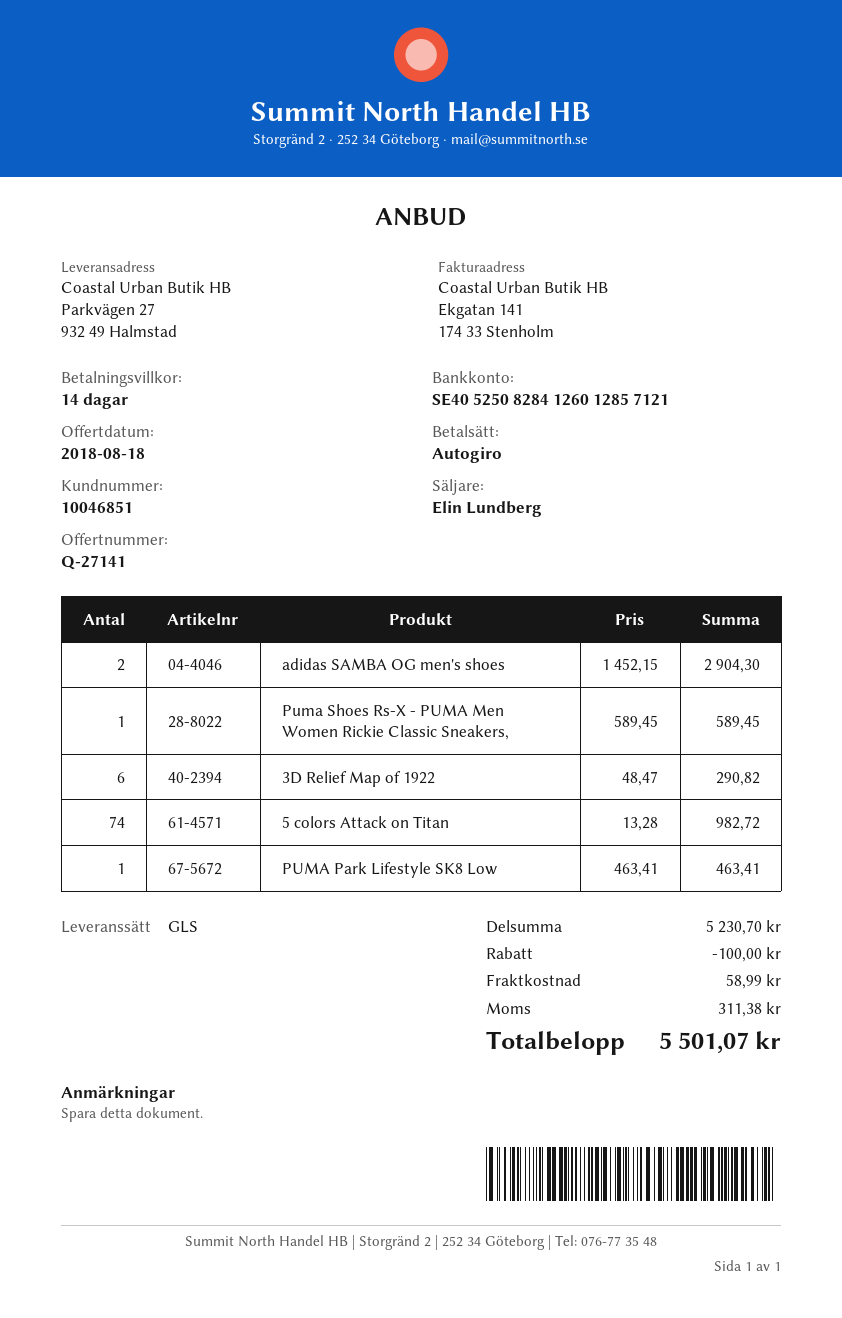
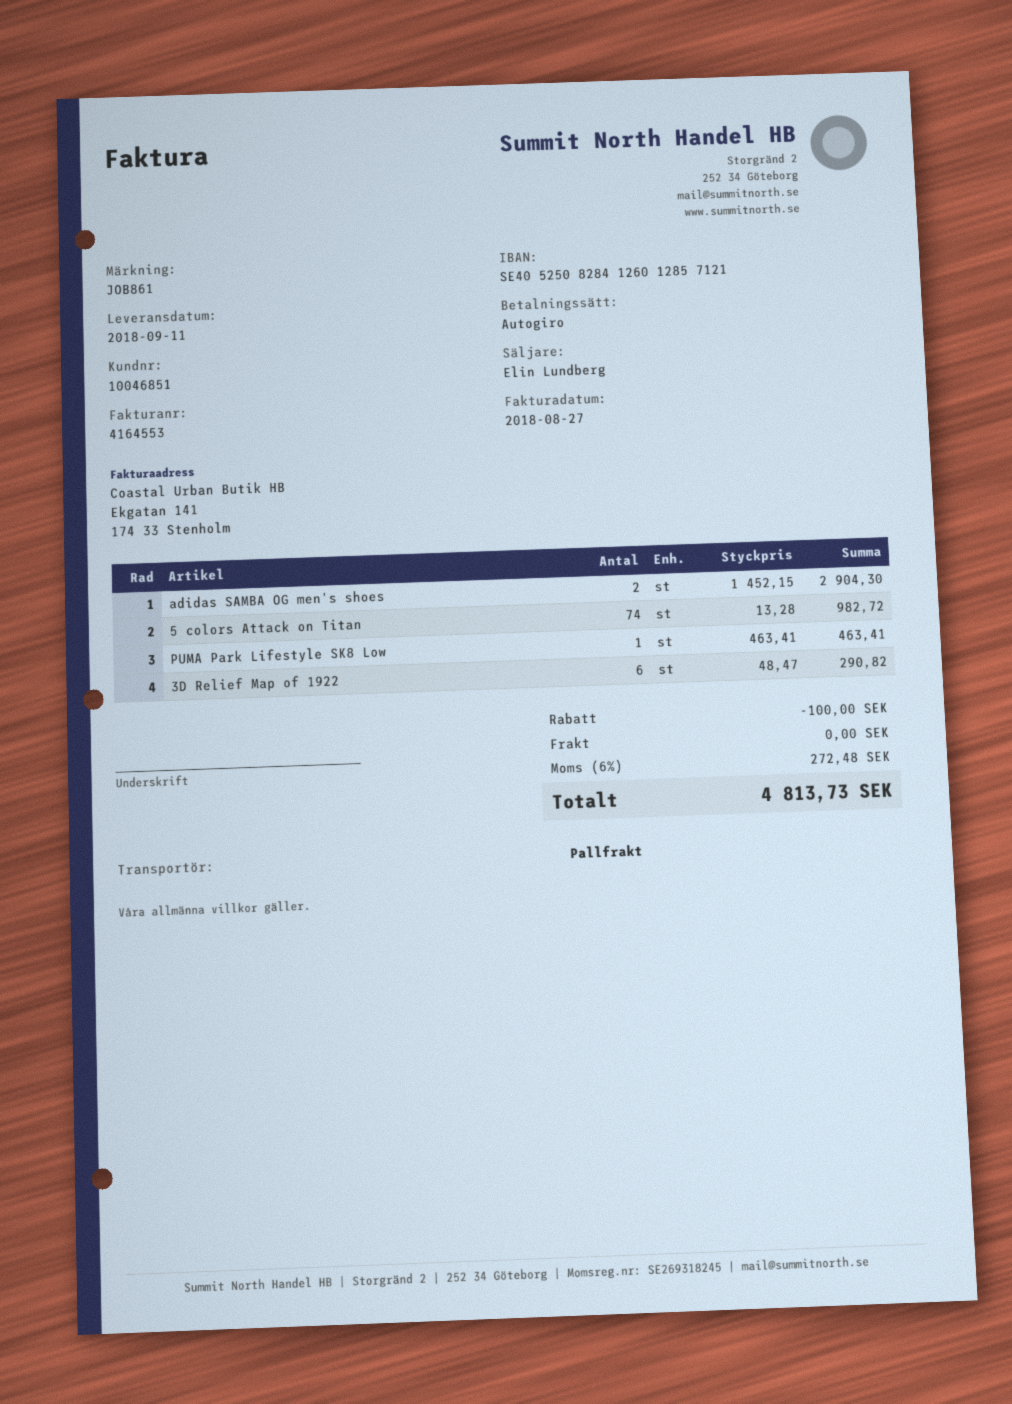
shipping method: GLS -> pallet freight
Puma Shoes Rs-X - PUMA Men Women Rickie Classic Sneakers,: 1 x 589.45 = 589.45 -> none
shipping: 58.99 -> 0.00
tax: 311.38 -> 272.48
total: 5501.07 -> 4813.73

